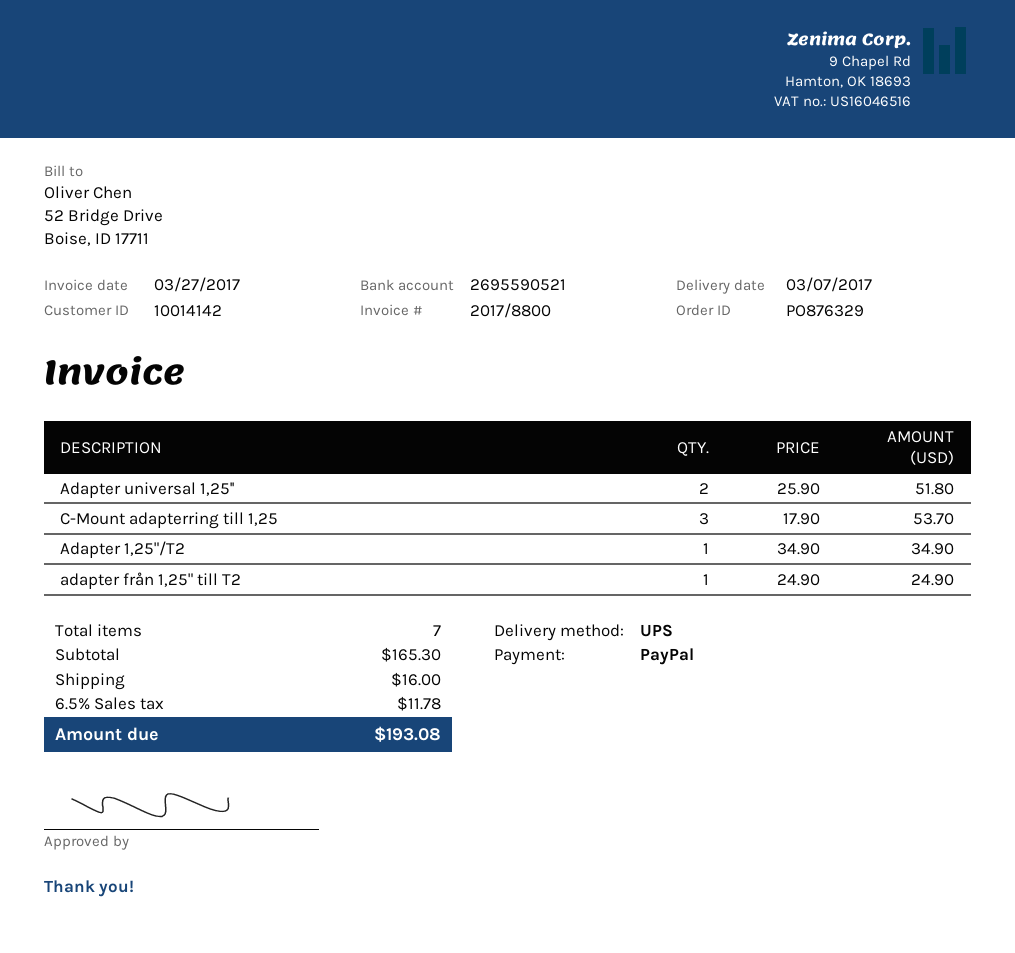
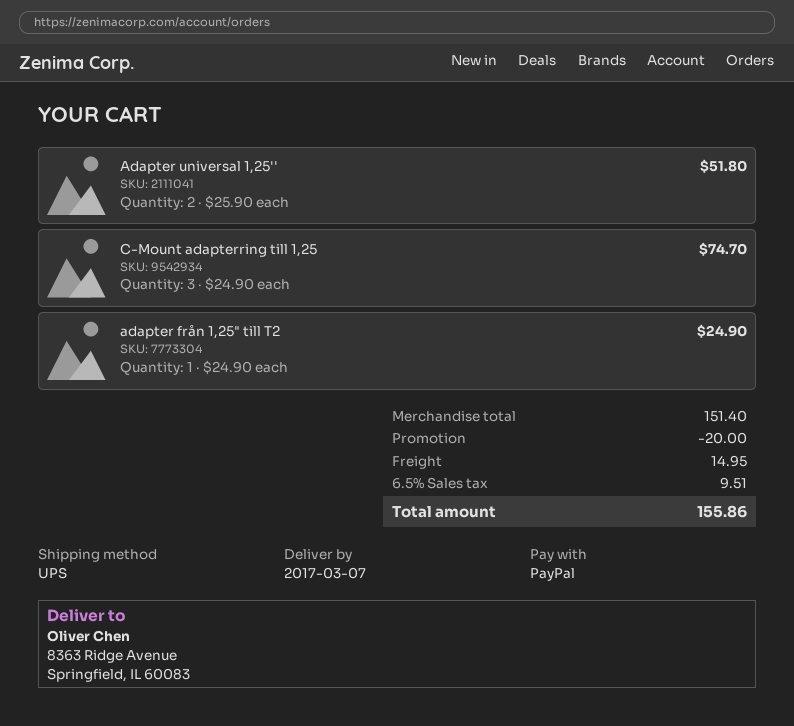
C-Mount adapterring till 1,25: 3 x 17.90 = 53.70 -> 3 x 24.90 = 74.70
Adapter 1,25"/T2: 1 x 34.90 = 34.90 -> none
subtotal: 165.30 -> 151.40
discount: none -> 20.00
shipping: 16.00 -> 14.95
tax: 6.5% = 11.78 -> 6.5% = 9.51
total: 193.08 -> 155.86

